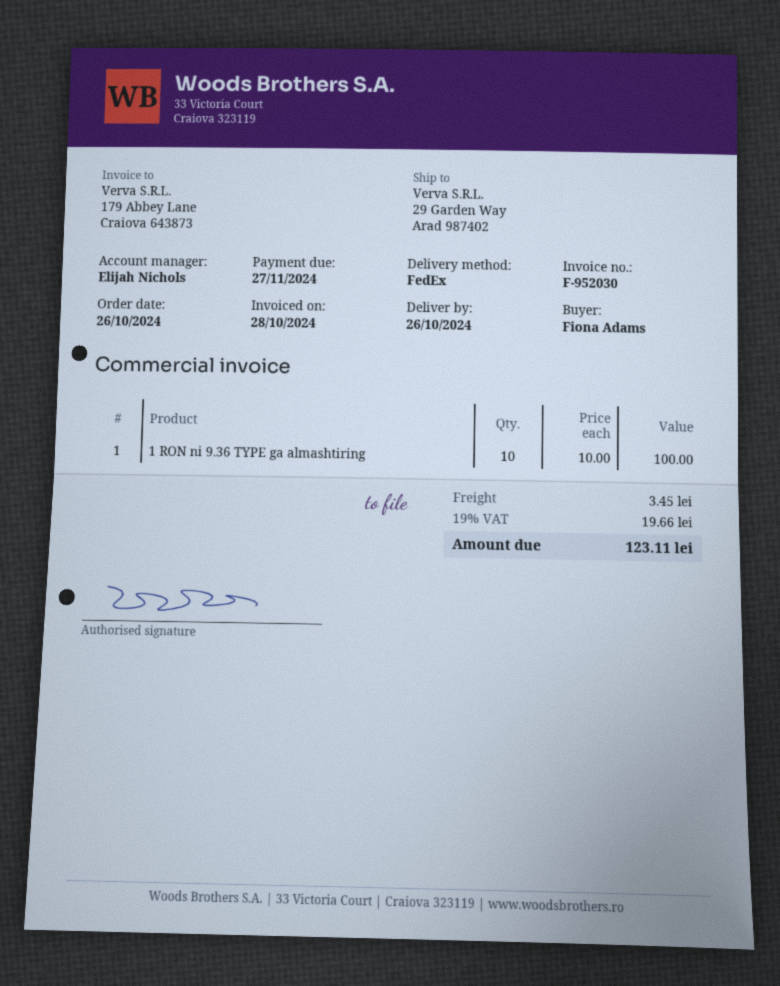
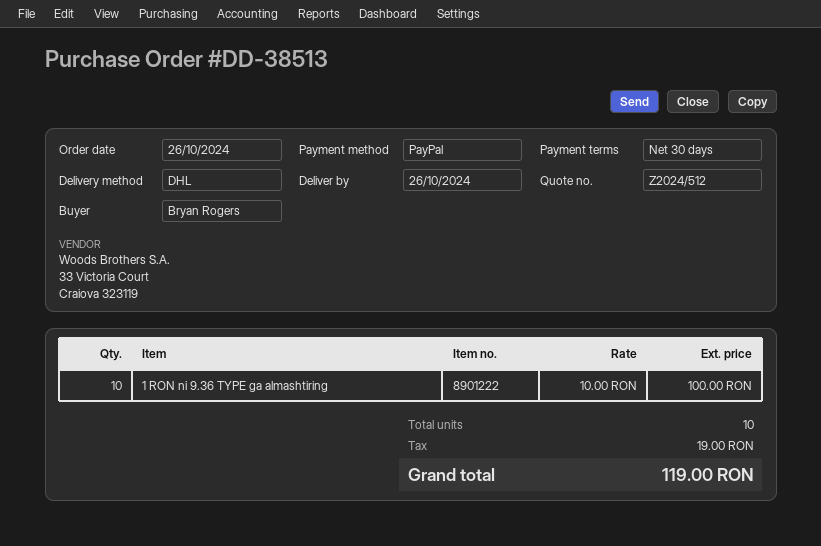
ordered by: Fiona Adams -> Bryan Rogers
shipping method: FedEx -> DHL
shipping: 3.45 -> none
tax: 19.66 -> 19.00
total: 123.11 -> 119.00

